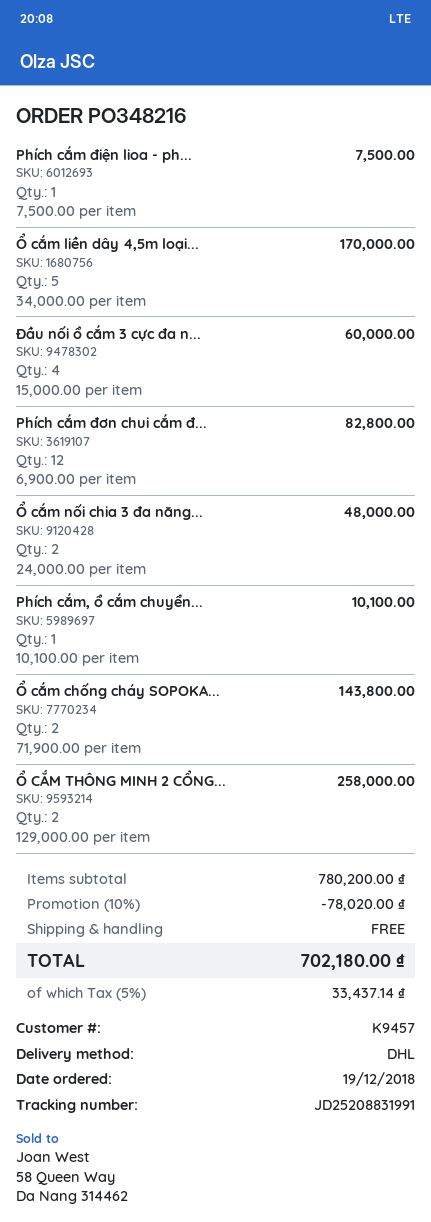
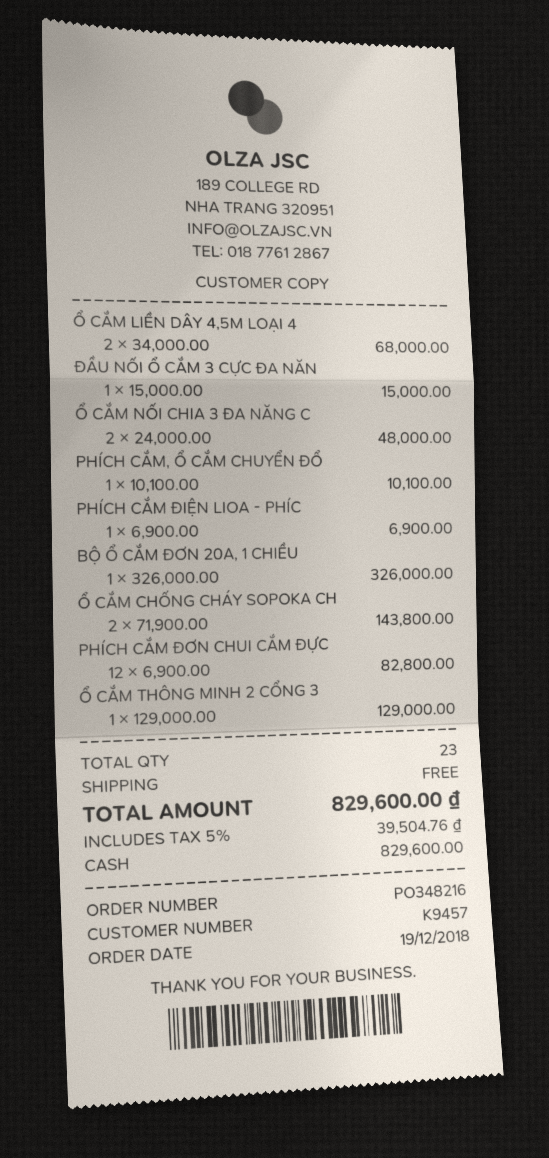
Phích cắm điện lioa - ph...: 1 x 7500.00 = 7500.00 -> 1 x 6900.00 = 6900.00
Ổ cắm liền dây 4,5m loại...: 5 x 34000.00 = 170000.00 -> 2 x 34000.00 = 68000.00
Đầu nối ổ cắm 3 cực đa n...: 4 x 15000.00 = 60000.00 -> 1 x 15000.00 = 15000.00
Ổ CẮM THÔNG MINH 2 CỔNG...: 2 x 129000.00 = 258000.00 -> 1 x 129000.00 = 129000.00
BỘ Ổ CẮM ĐƠN 20A, 1 CHIỀU: none -> 1 x 326000.00 = 326000.00
discount: 10% = 78020.00 -> none
tax: 5% = 33437.14 -> 5% = 39504.76
total: 702180.00 -> 829600.00

